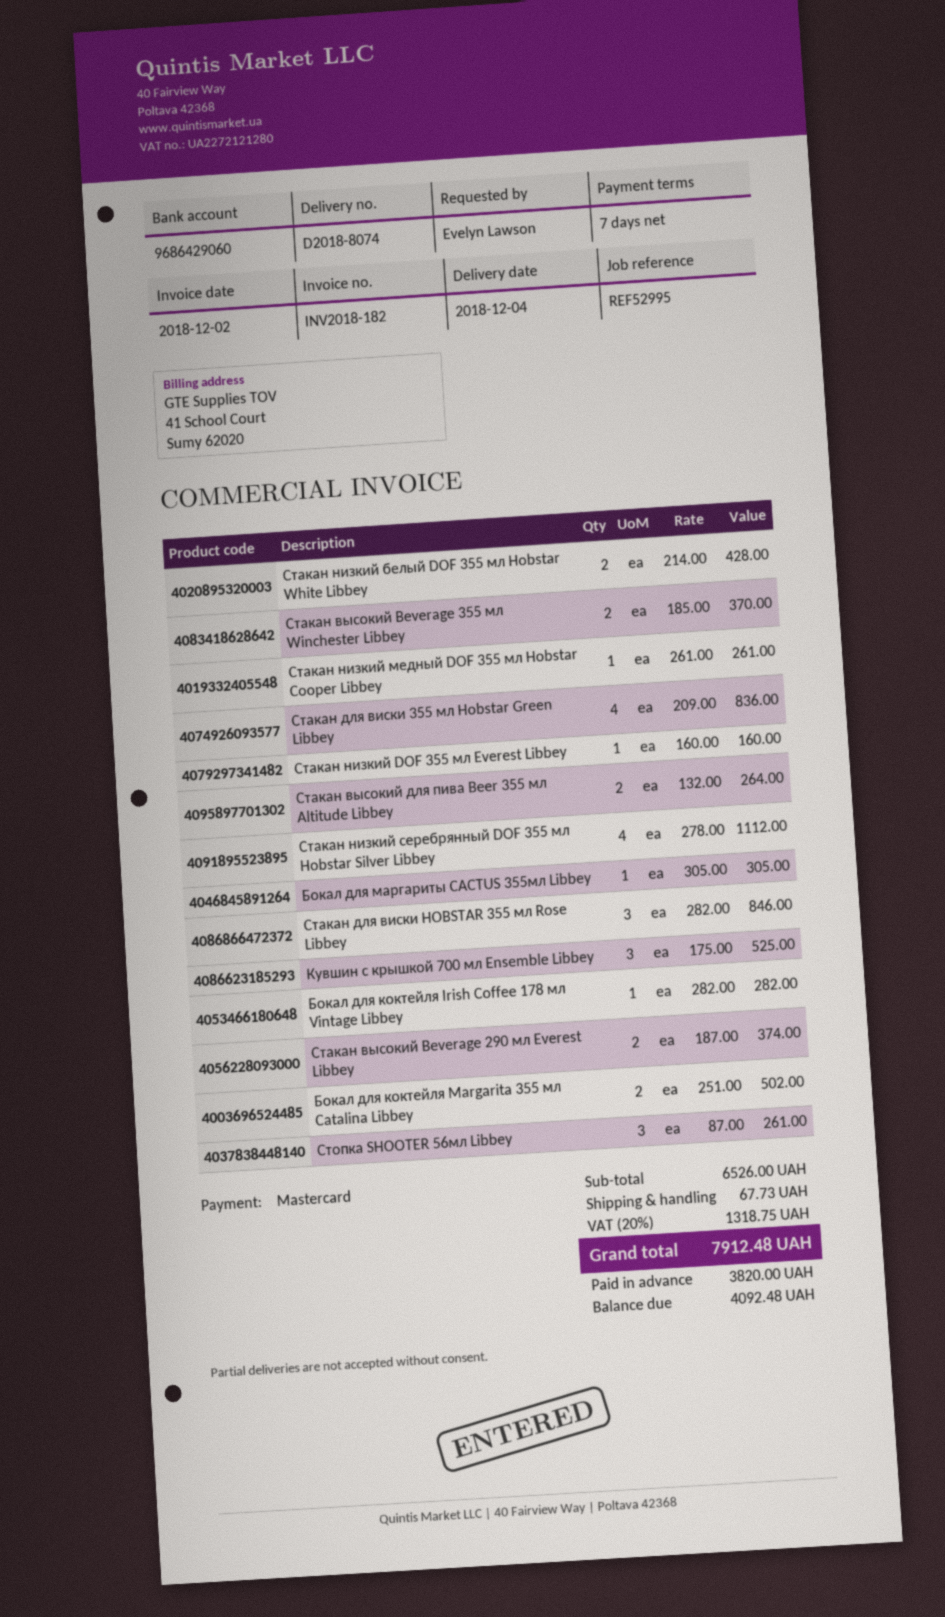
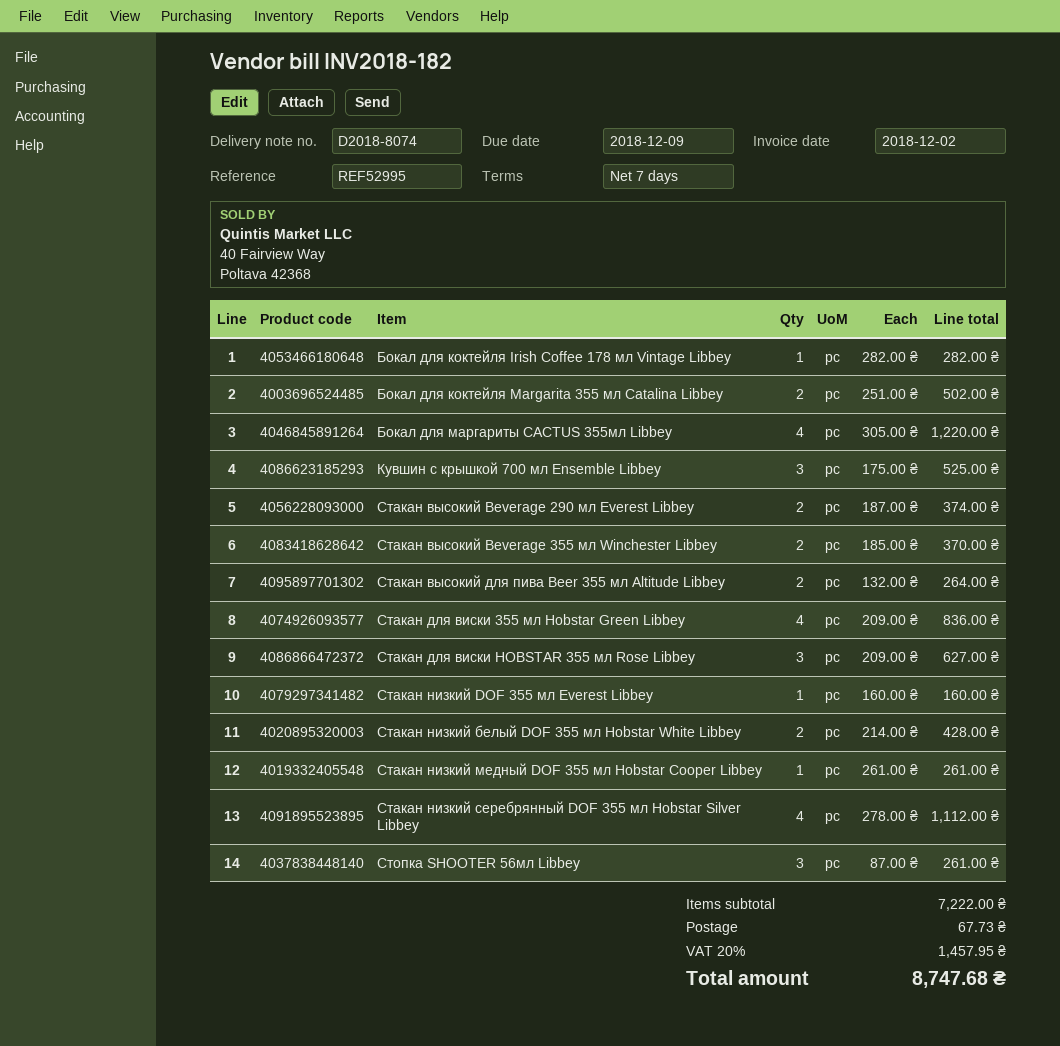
Бокал для маргариты CACTUS 355мл Libbey: 1 x 305.00 = 305.00 -> 4 x 305.00 = 1220.00
Стакан для виски HOBSTAR 355 мл Rose Libbey: 3 x 282.00 = 846.00 -> 3 x 209.00 = 627.00
subtotal: 6526.00 -> 7222.00
tax: 20% = 1318.75 -> 20% = 1457.95
total: 7912.48 -> 8747.68

